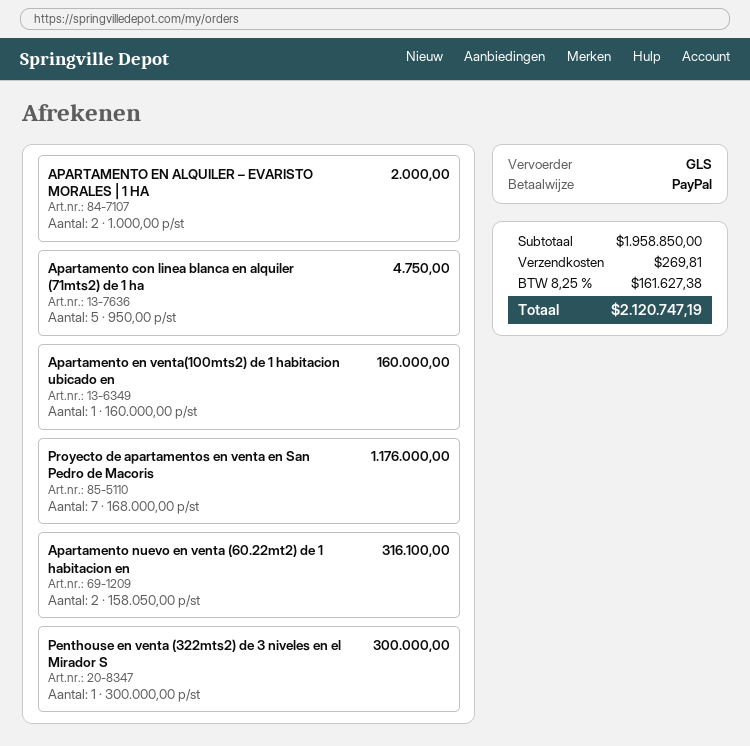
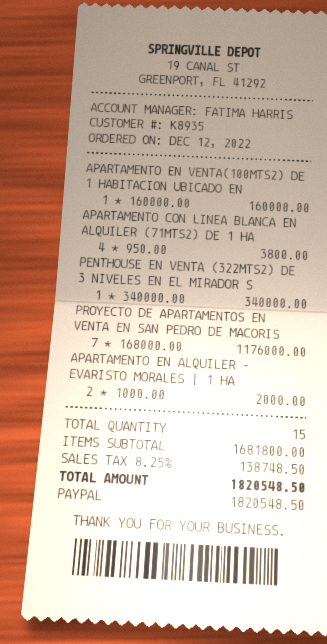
Apartamento con linea blanca en alquiler (71mts2) de 1 ha: 5 x 950.00 = 4750.00 -> 4 x 950.00 = 3800.00
Apartamento nuevo en venta (60.22mt2) de 1 habitacion en: 2 x 158050.00 = 316100.00 -> none
Penthouse en venta (322mts2) de 3 niveles en el Mirador S: 1 x 300000.00 = 300000.00 -> 1 x 340000.00 = 340000.00
subtotal: 1958850.00 -> 1681800.00
shipping: 269.81 -> none
tax: 8.25% = 161627.38 -> 8.25% = 138748.50
total: 2120747.19 -> 1820548.50

